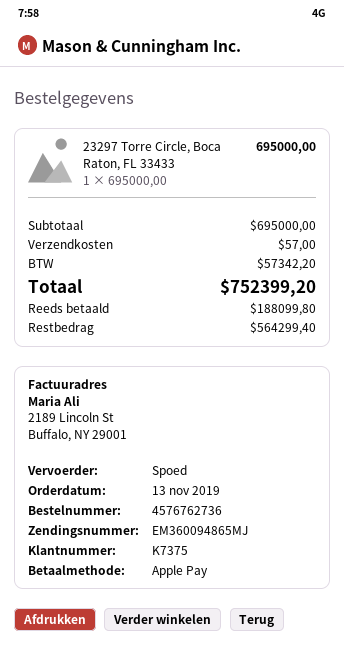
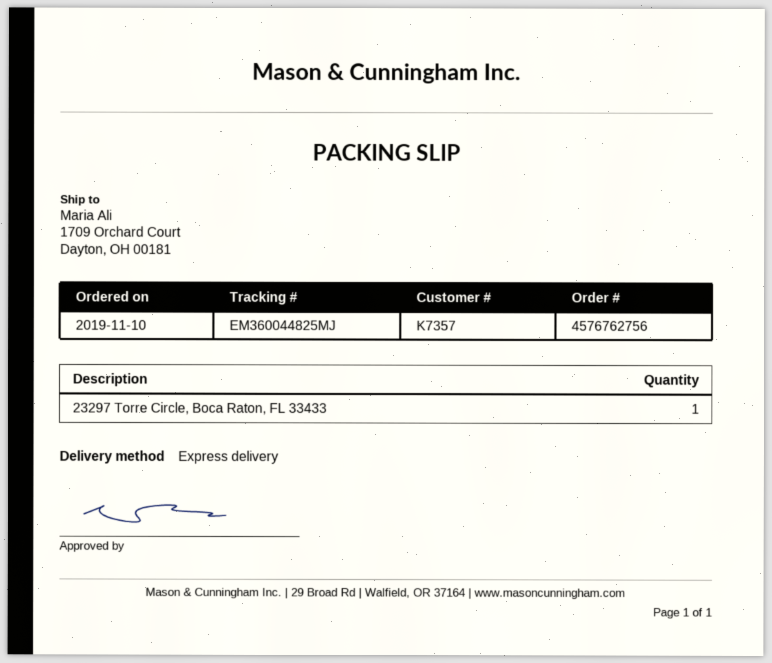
order number: 4576762736 -> 4576762756
order date: 2019-11-13 -> 2019-11-10
customer number: K7375 -> K7357
tracking number: EM360094865MJ -> EM360044825MJ

